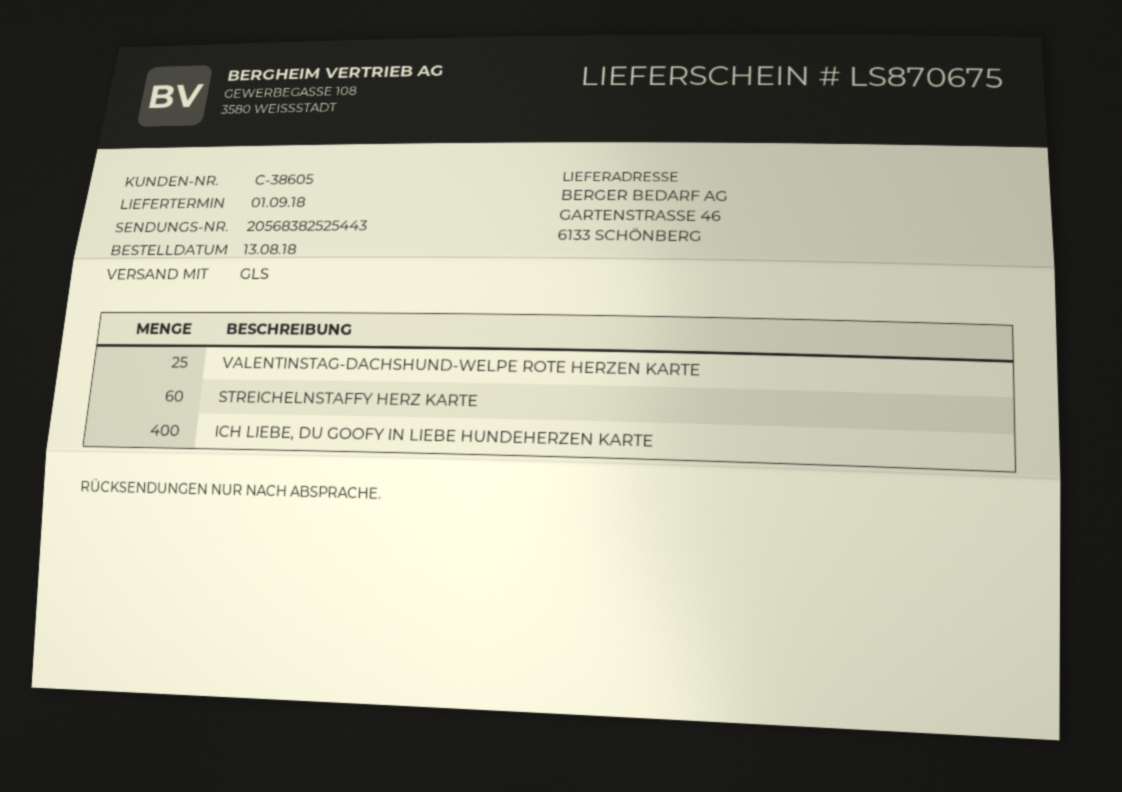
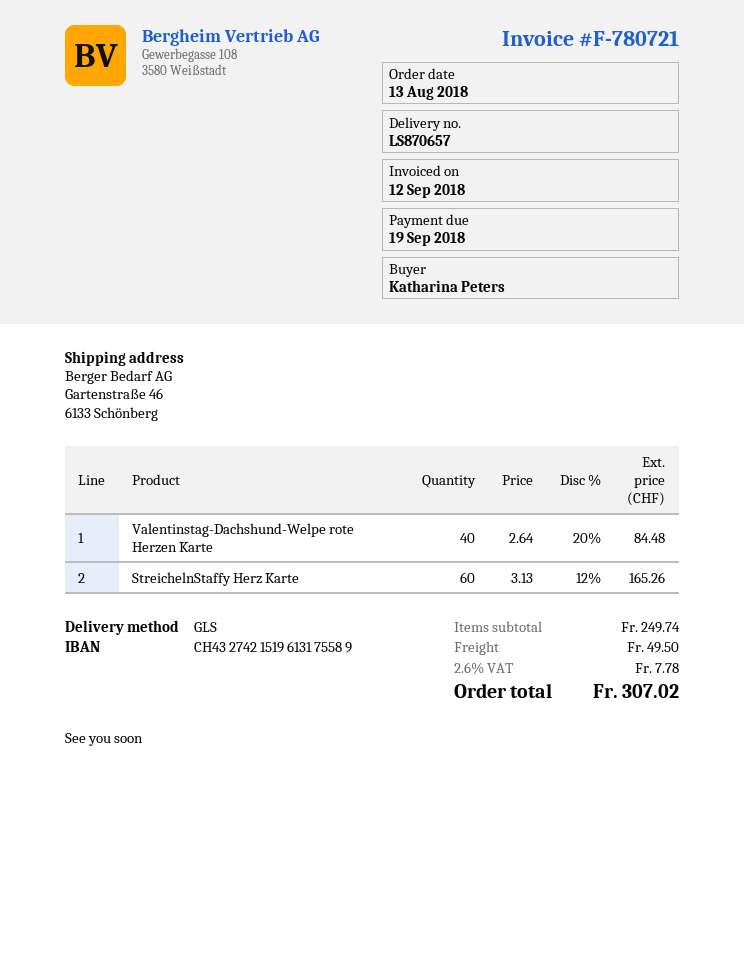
delivery note number: LS870675 -> LS870657
VALENTINSTAG-DACHSHUND-WELPE ROTE HERZEN KARTE: 25 -> 40
ICH LIEBE, DU GOOFY IN LIEBE HUNDEHERZEN KARTE: 400 -> none

